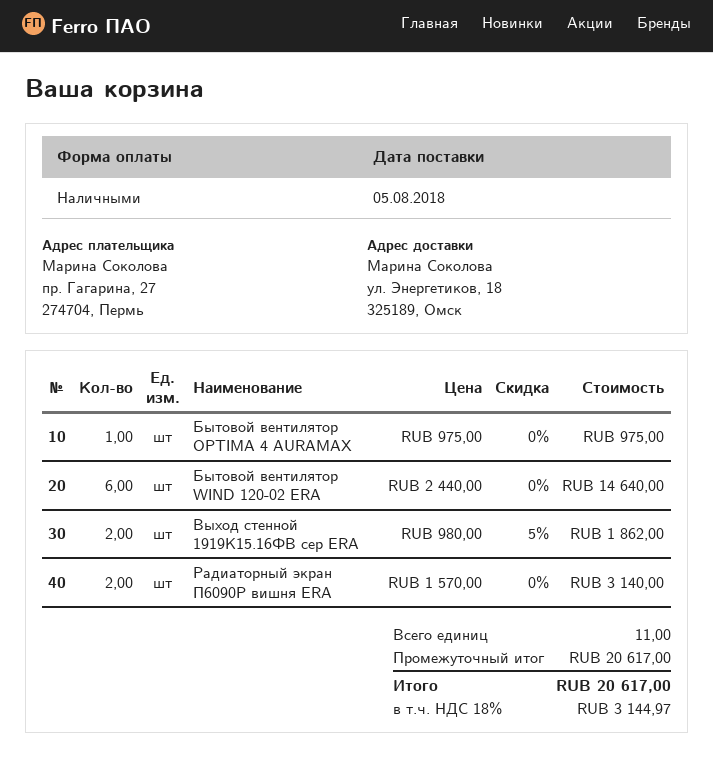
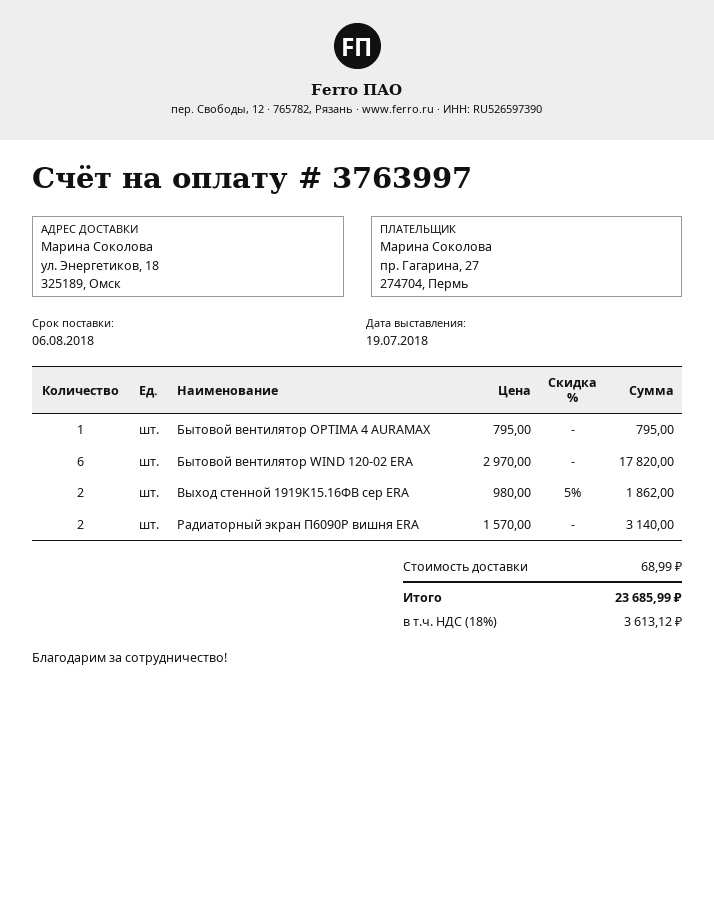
delivery date: 2018-08-05 -> 2018-08-06
Бытовой вентилятор OPTIMA 4 AURAMAX: 1 x 975.00 = 975.00 -> 1 x 795.00 = 795.00
Бытовой вентилятор WIND 120-02 ERA: 6 x 2440.00 = 14640.00 -> 6 x 2970.00 = 17820.00
shipping: none -> 68.99
tax: 18% = 3144.97 -> 18% = 3613.12
total: 20617.00 -> 23685.99

